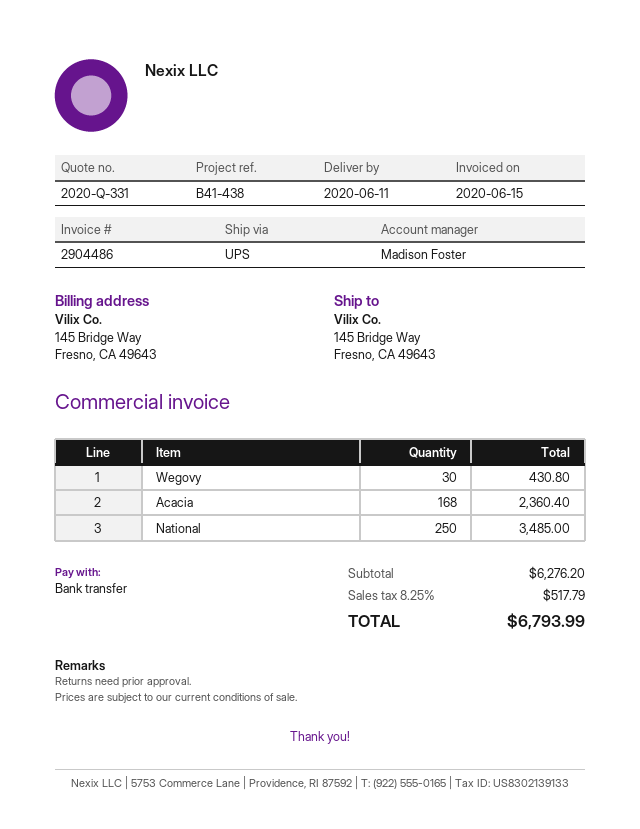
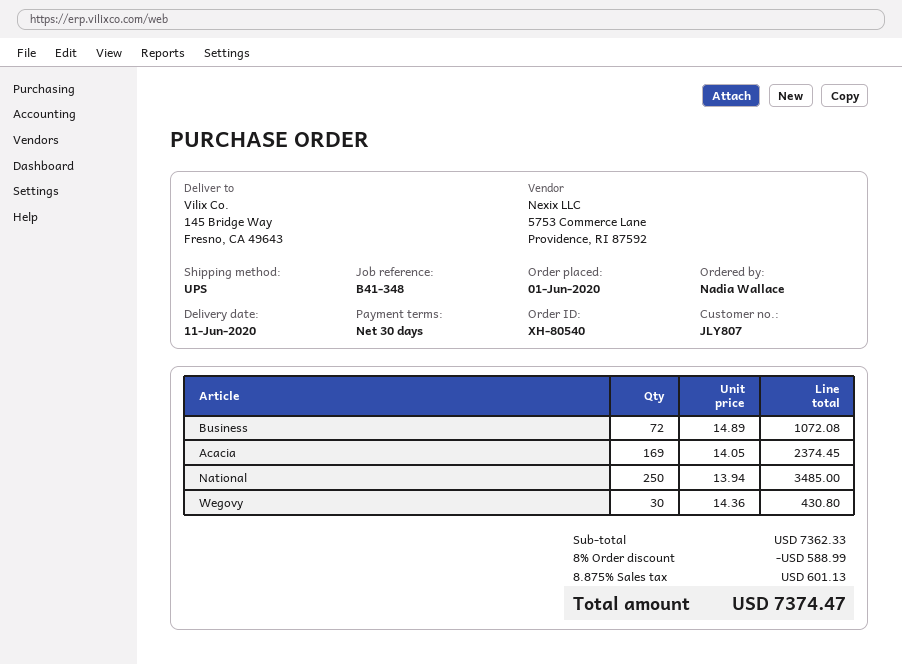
reference: B41-438 -> B41-348
Acacia: 168 for 2360.40 -> 169 for 2374.45
Business: none -> 72 for 1072.08
subtotal: 6276.20 -> 7362.33
discount: none -> 8% = 588.99
tax: 8.25% = 517.79 -> 8.875% = 601.13
total: 6793.99 -> 7374.47

